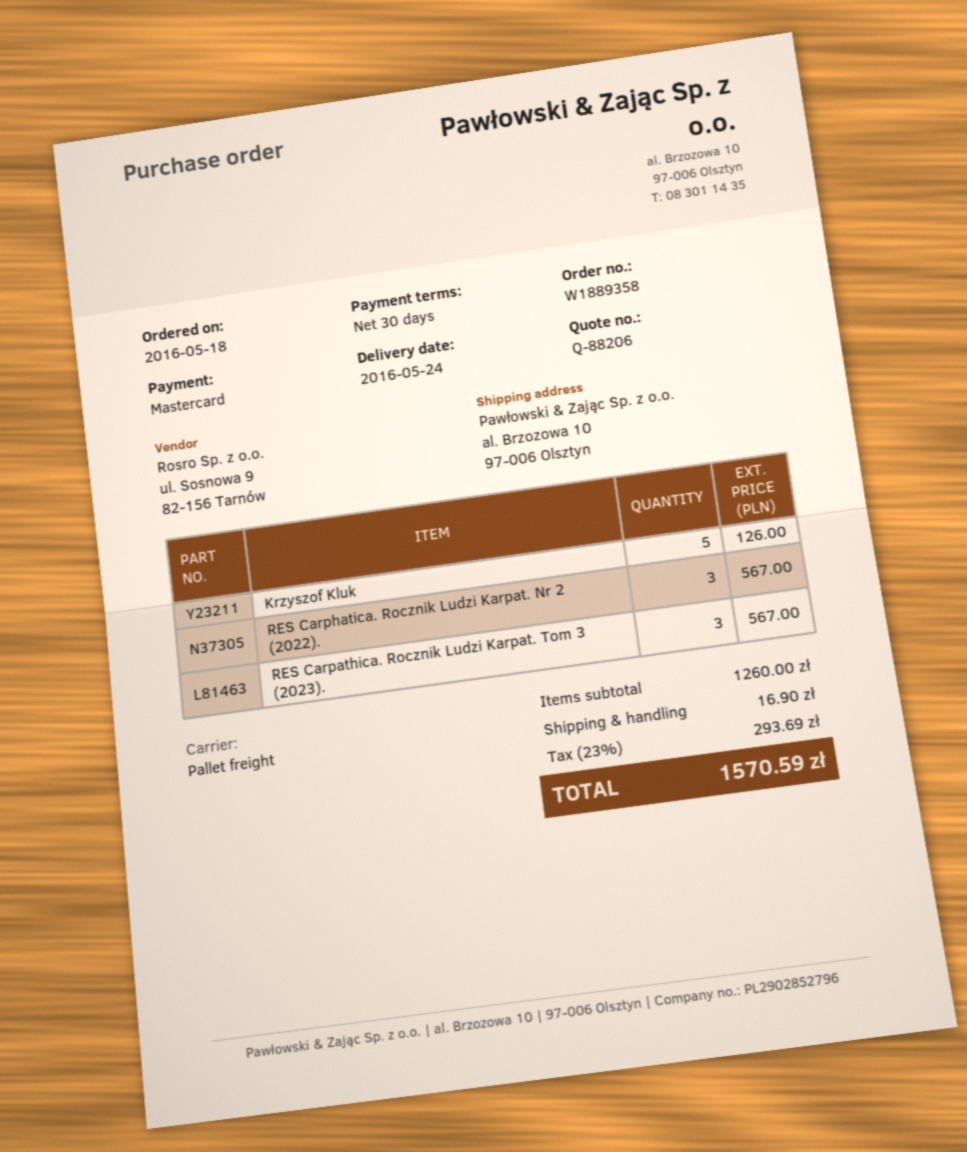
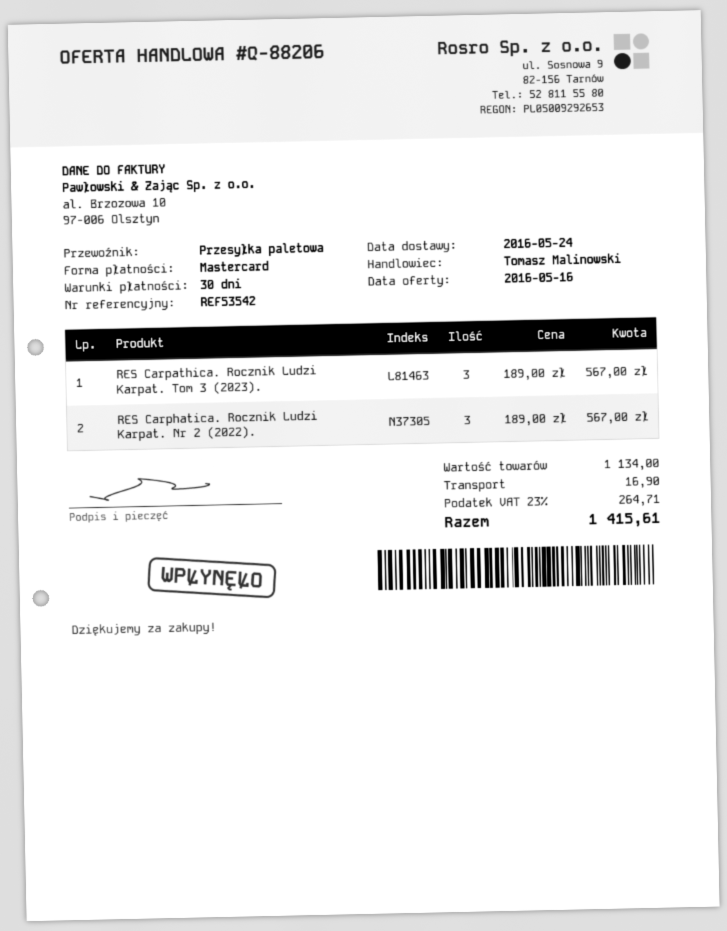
Krzyszof Kluk: 5 for 126.00 -> none
subtotal: 1260.00 -> 1134.00
tax: 23% = 293.69 -> 23% = 264.71
total: 1570.59 -> 1415.61

